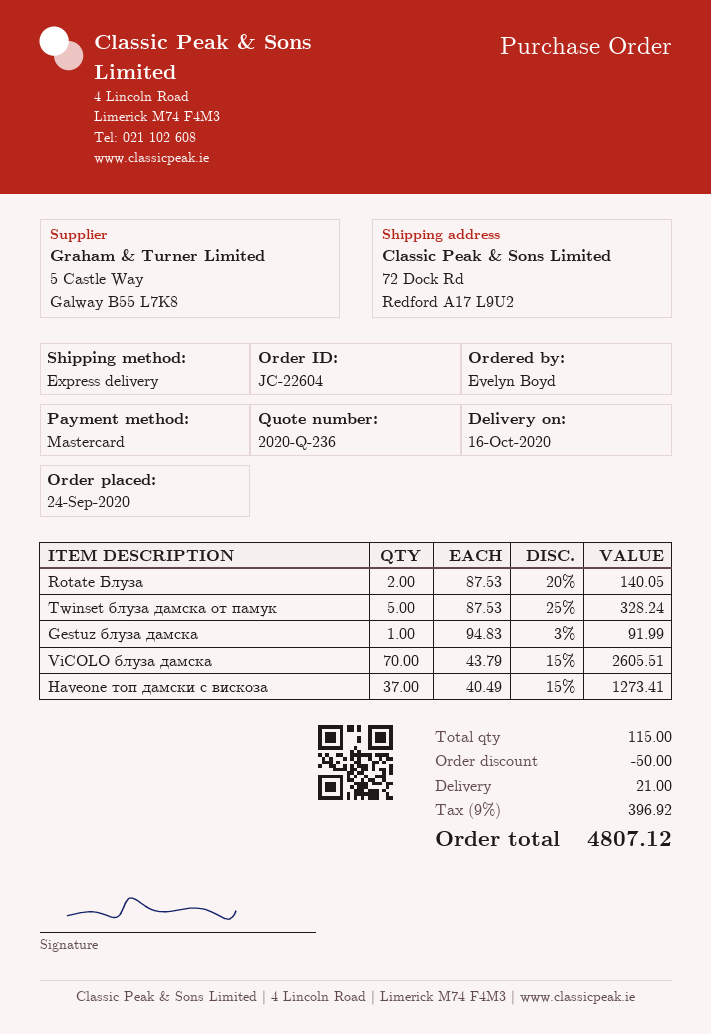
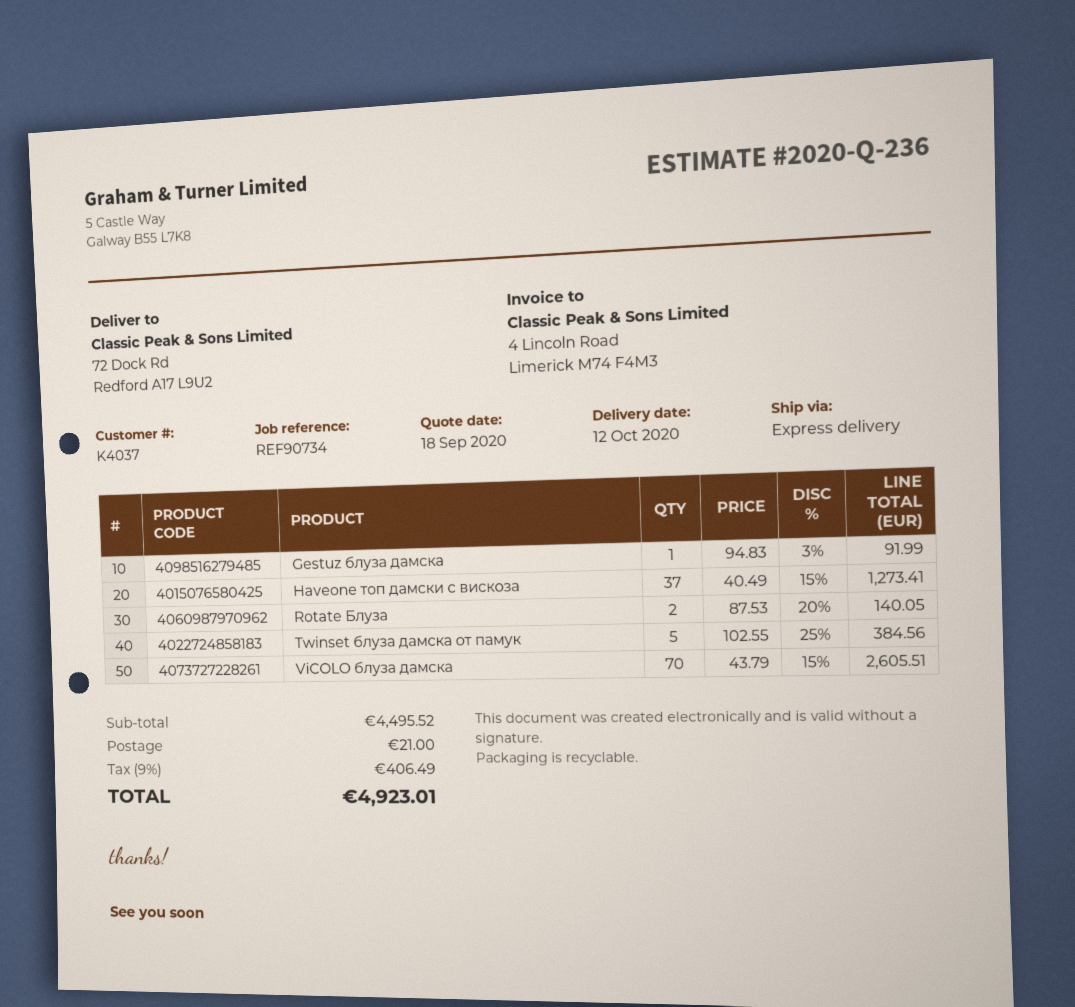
delivery date: 2020-10-16 -> 2020-10-12
Twinset блуза дамска от памук: 5 x 87.53 - 25% = 328.24 -> 5 x 102.55 - 25% = 384.56
discount: 50.00 -> none
tax: 9% = 396.92 -> 9% = 406.49
total: 4807.12 -> 4923.01

